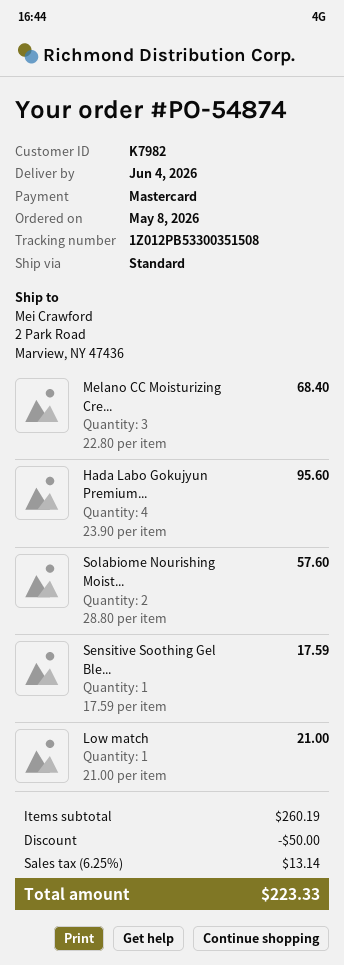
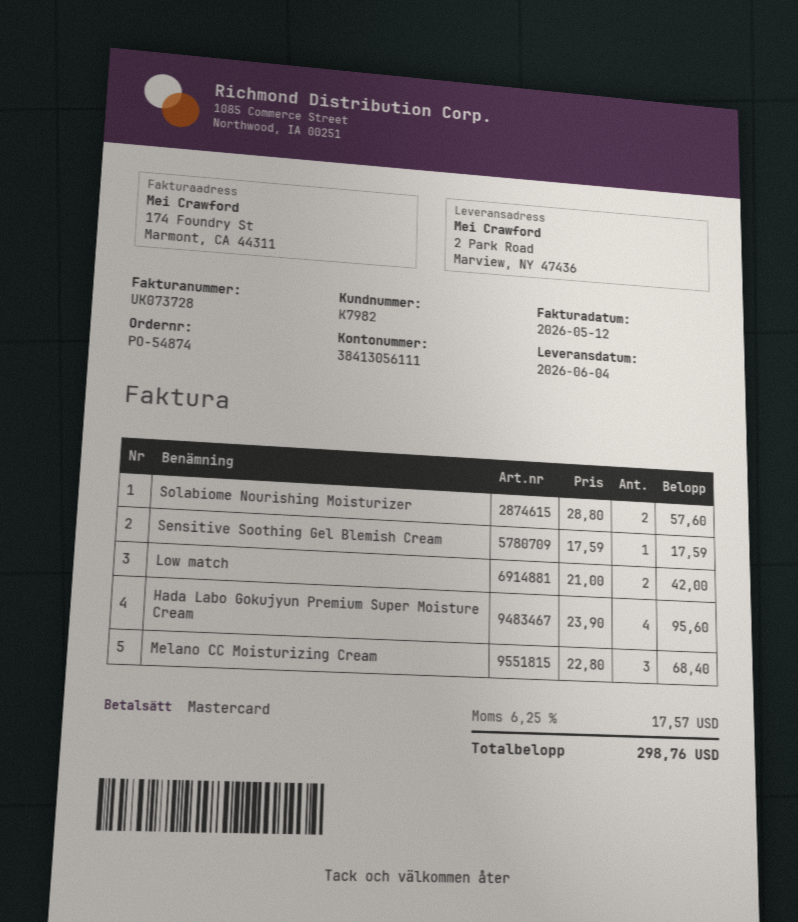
Low match: 1 x 21.00 = 21.00 -> 2 x 21.00 = 42.00
discount: 50.00 -> none
tax: 6.25% = 13.14 -> 6.25% = 17.57
total: 223.33 -> 298.76

